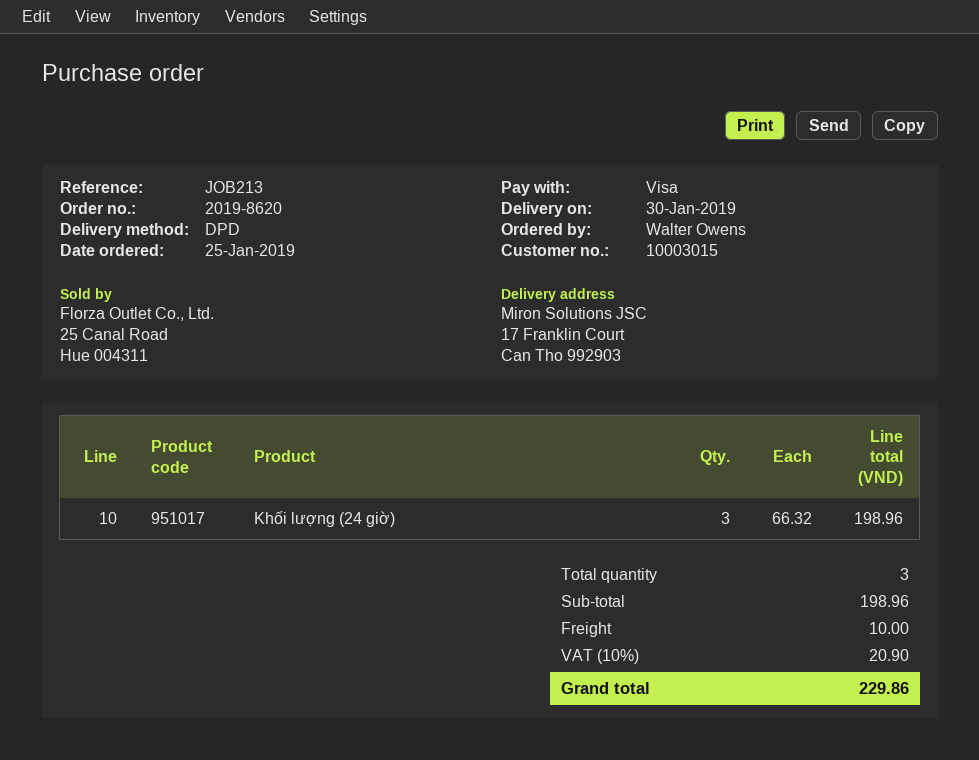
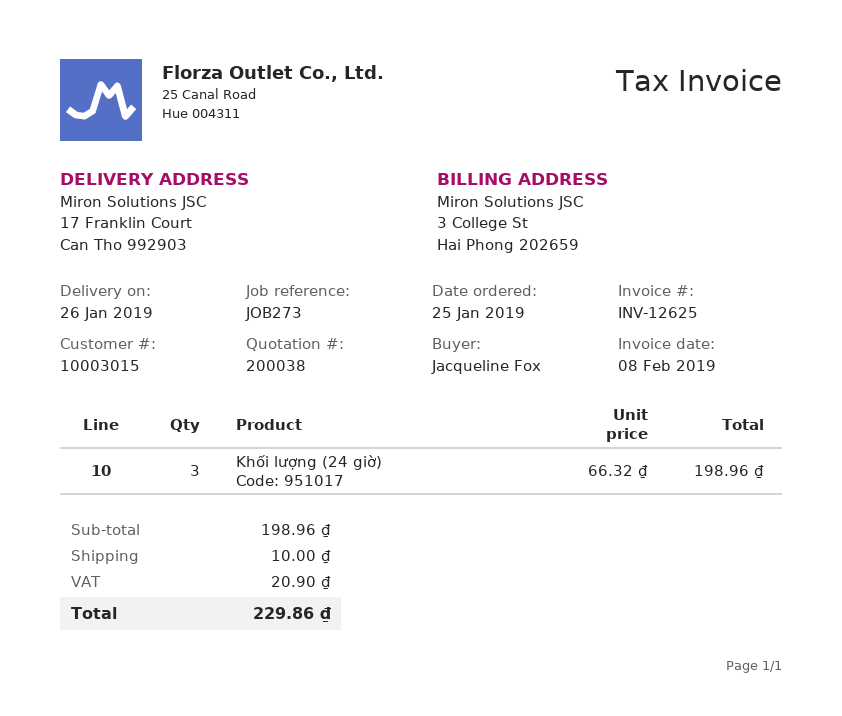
delivery date: 2019-01-30 -> 2019-01-26
reference: JOB213 -> JOB273
ordered by: Walter Owens -> Jacqueline Fox

